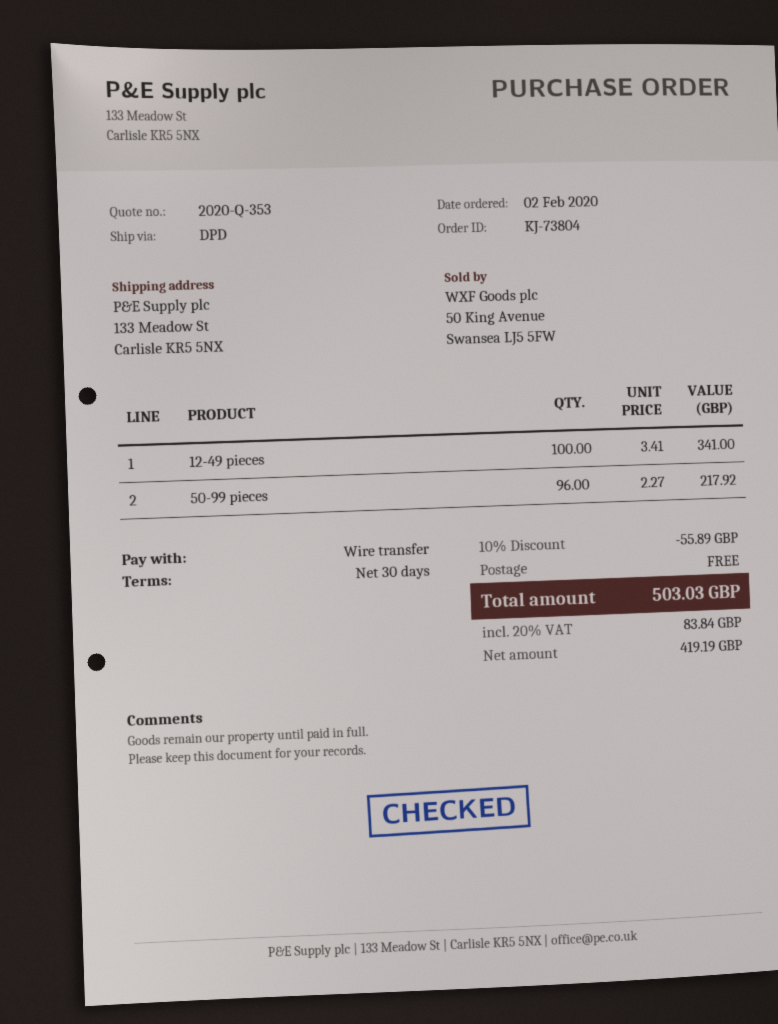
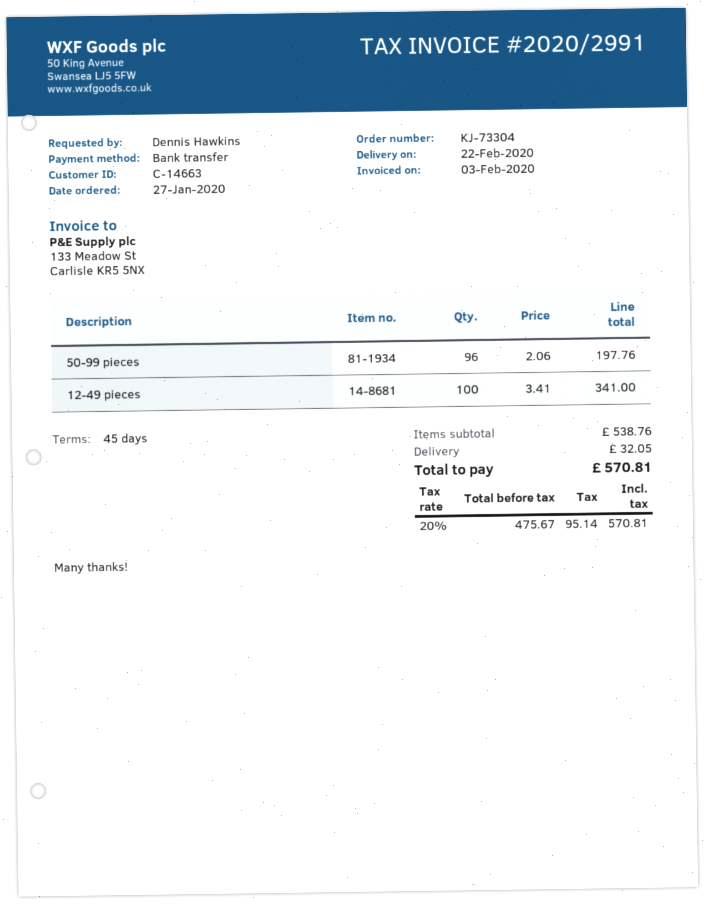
order number: KJ-73804 -> KJ-73304
order date: 2020-02-02 -> 2020-01-27
payment terms: 30 days -> 45 days
50-99 pieces: 96 x 2.27 = 217.92 -> 96 x 2.06 = 197.76
discount: 10% = 55.89 -> none
shipping: 0.00 -> 32.05
net: 419.19 -> 475.67
tax: 20% = 83.84 -> 20% = 95.14
total: 503.03 -> 570.81

